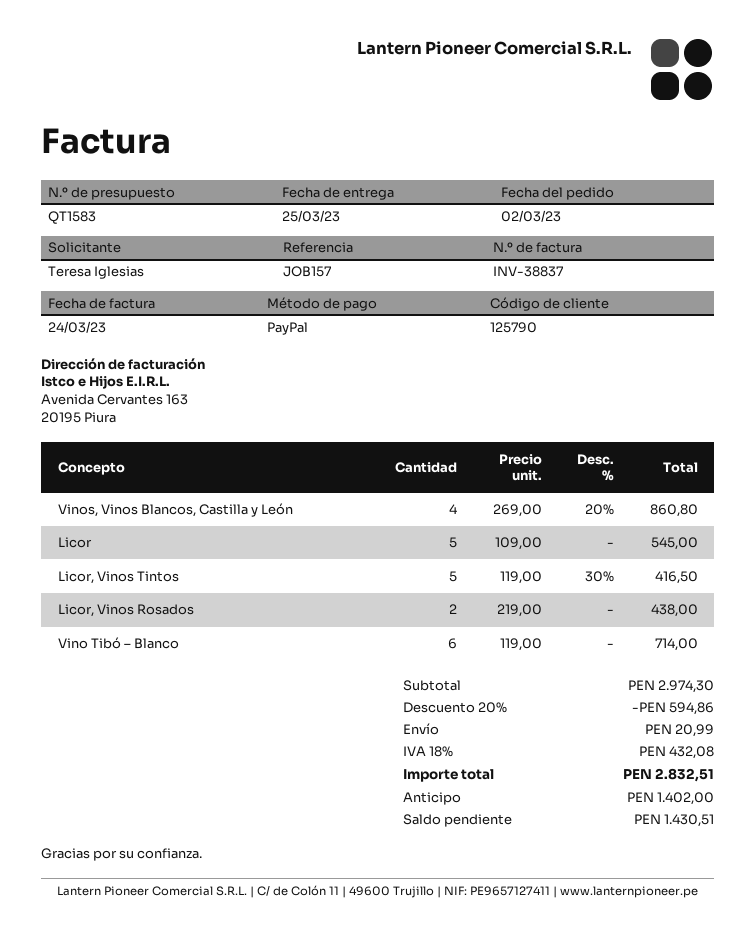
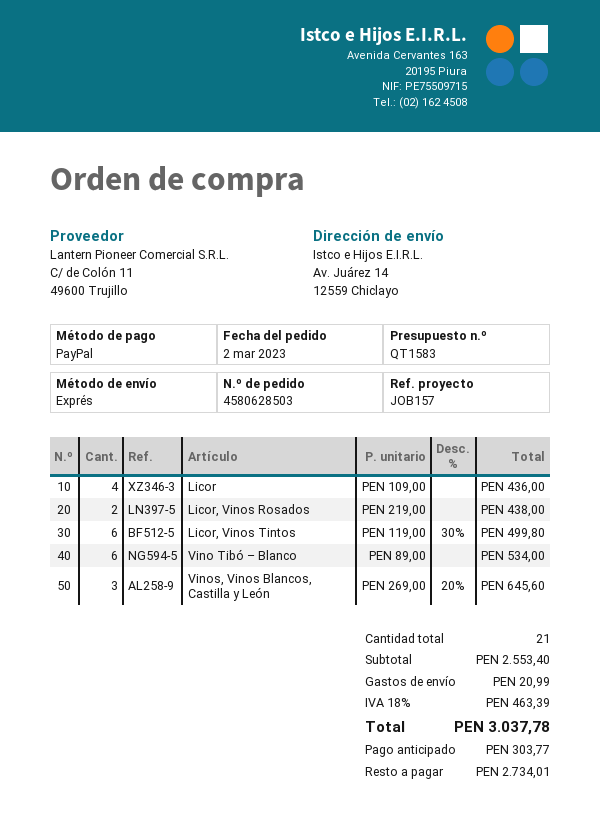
Vinos, Vinos Blancos, Castilla y León: 4 x 269.00 - 20% = 860.80 -> 3 x 269.00 - 20% = 645.60
Licor: 5 x 109.00 = 545.00 -> 4 x 109.00 = 436.00
Licor, Vinos Tintos: 5 x 119.00 - 30% = 416.50 -> 6 x 119.00 - 30% = 499.80
Vino Tibó – Blanco: 6 x 119.00 = 714.00 -> 6 x 89.00 = 534.00
subtotal: 2974.30 -> 2553.40
discount: 20% = 594.86 -> none
tax: 18% = 432.08 -> 18% = 463.39
total: 2832.51 -> 3037.78
deposit: 1402.00 -> 303.77
balance: 1430.51 -> 2734.01

